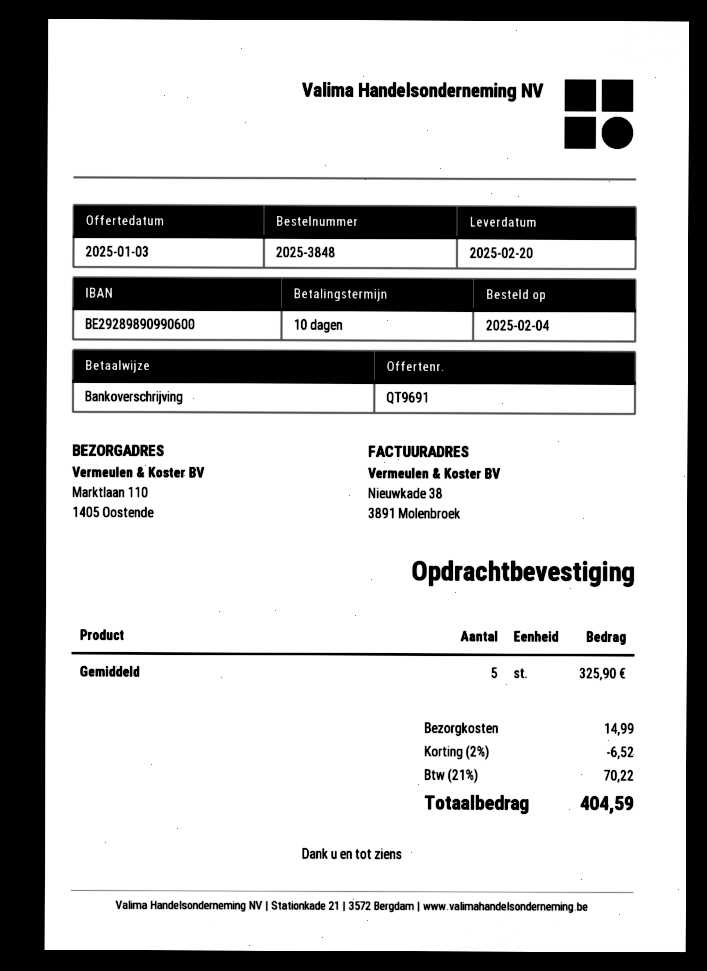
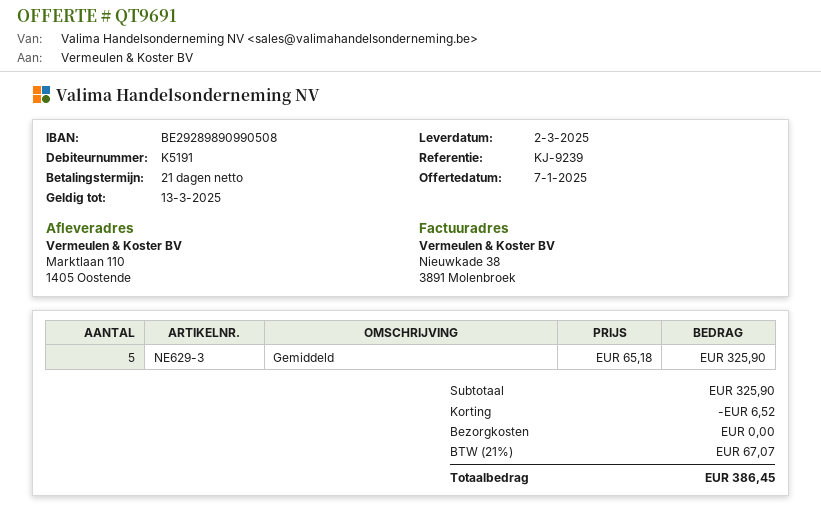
quote date: 2025-01-03 -> 2025-01-07
delivery date: 2025-02-20 -> 2025-03-02
payment terms: 10 days -> 21 days
bank account: BE29289890990600 -> BE29289890990508
shipping: 14.99 -> 0.00
tax: 21% = 70.22 -> 21% = 67.07
total: 404.59 -> 386.45

